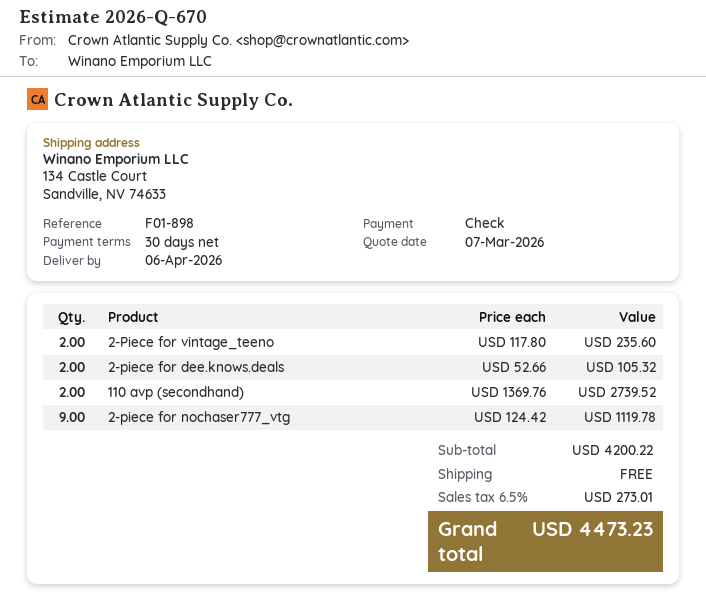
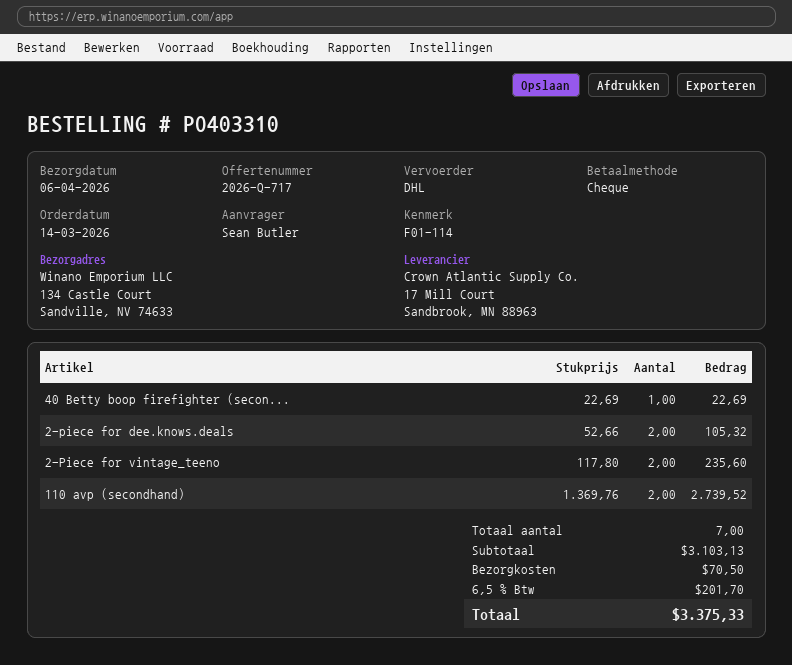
quote number: 2026-Q-670 -> 2026-Q-717
reference: F01-898 -> F01-114
2-piece for nochaser777_vtg: 9 x 124.42 = 1119.78 -> none
40 Betty boop firefighter (secon...: none -> 1 x 22.69 = 22.69
subtotal: 4200.22 -> 3103.13
shipping: 0.00 -> 70.50
tax: 6.5% = 273.01 -> 6.5% = 201.70
total: 4473.23 -> 3375.33

